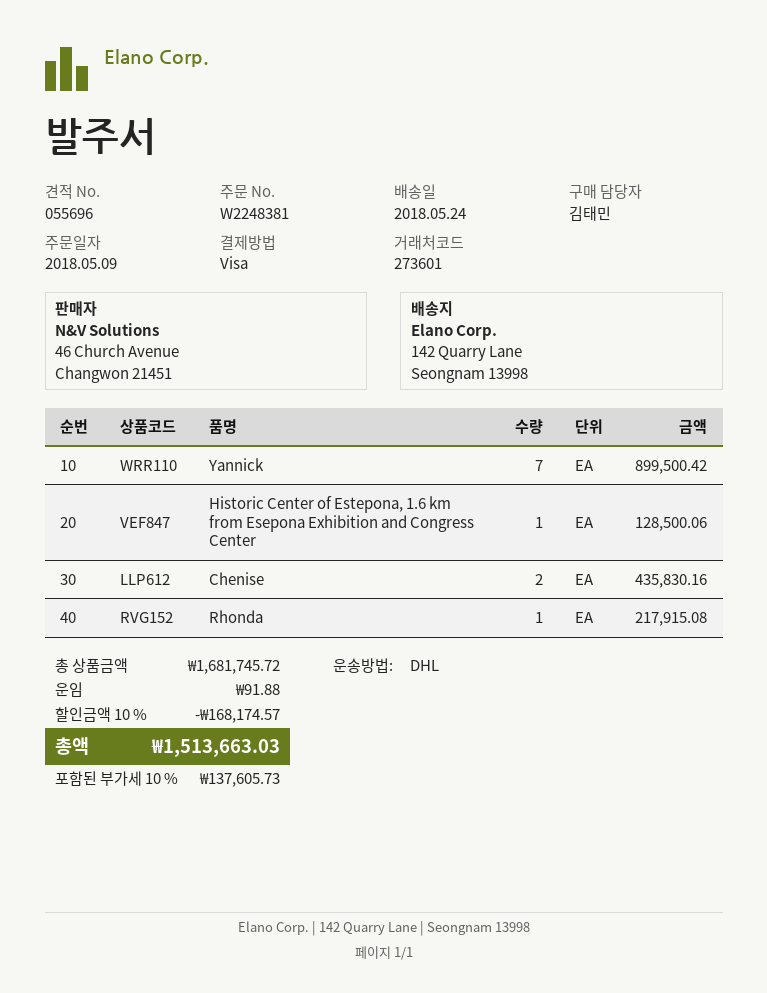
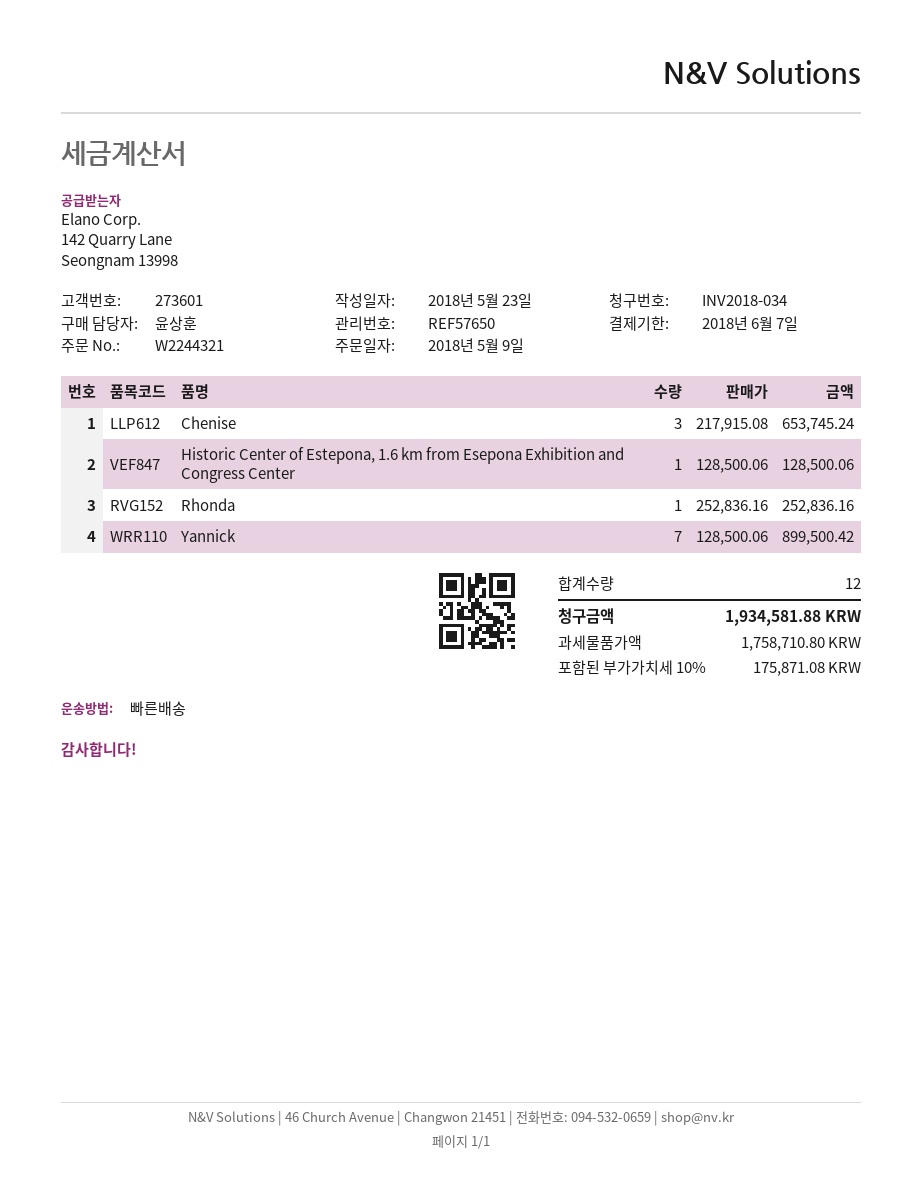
order number: W2248381 -> W2244321
ordered by: 김태민 -> 윤상훈
shipping method: DHL -> express
Chenise: 2 for 435830.16 -> 3 for 653745.24
Rhonda: 1 for 217915.08 -> 1 for 252836.16
discount: 10% = 168174.57 -> none
shipping: 91.88 -> none
tax: 10% = 137605.73 -> 10% = 175871.08
total: 1513663.03 -> 1934581.88

